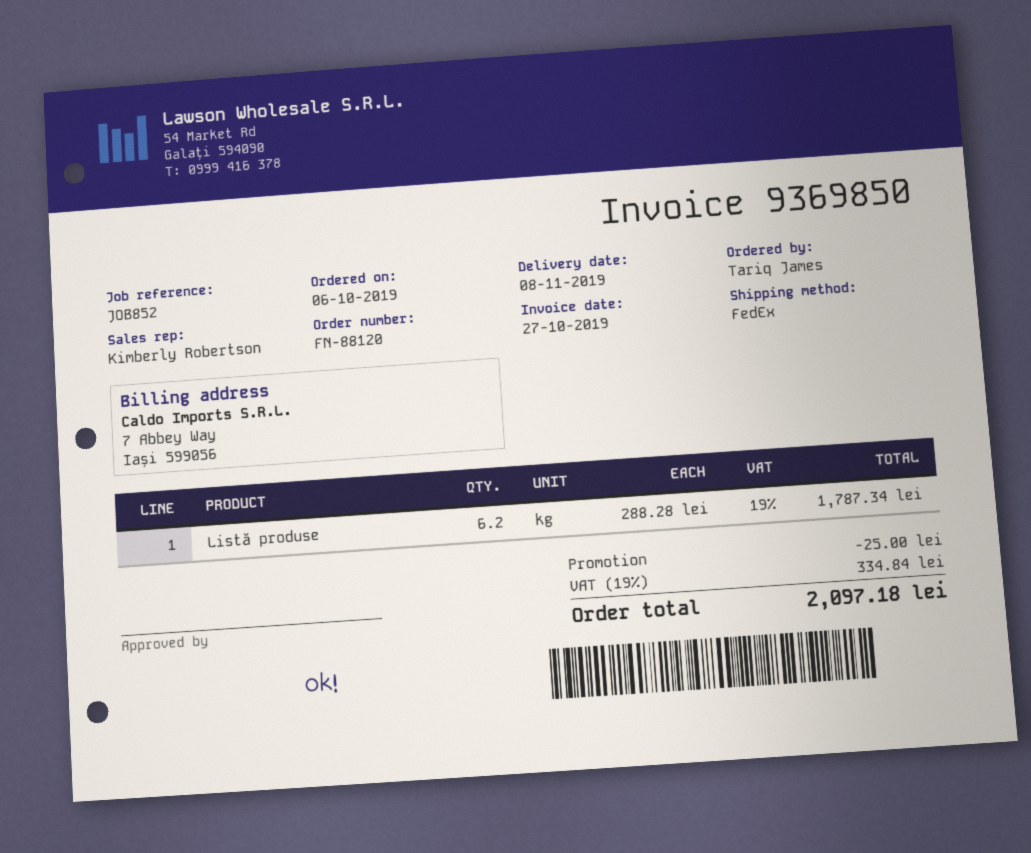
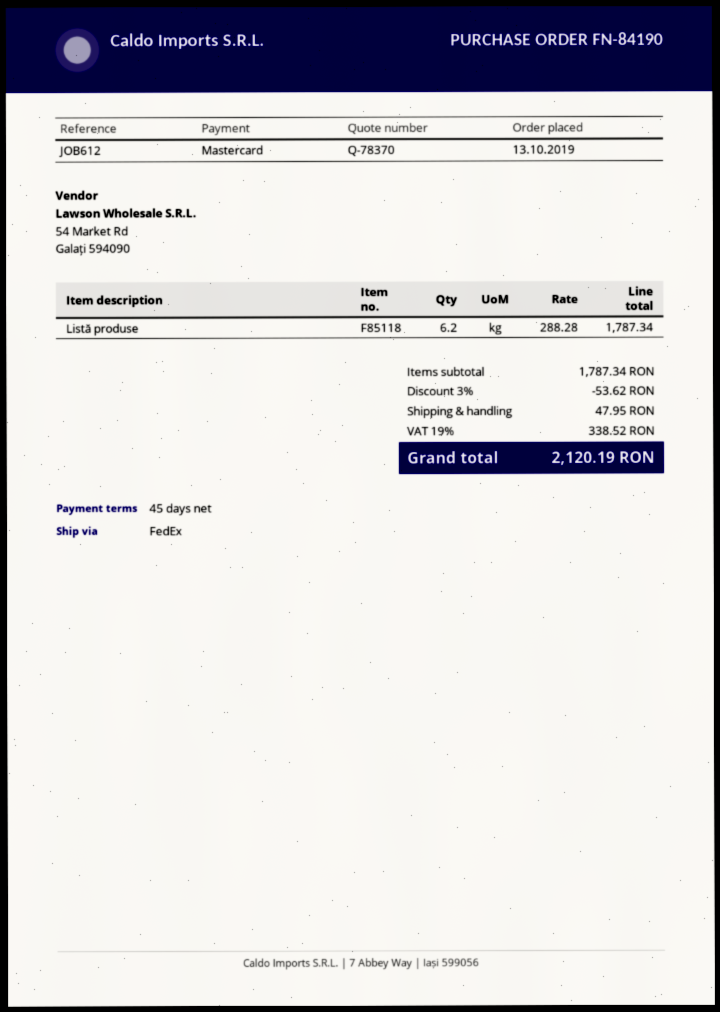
order number: FN-88120 -> FN-84190
order date: 2019-10-06 -> 2019-10-13
reference: JOB852 -> JOB612
discount: 25.00 -> 53.62
shipping: none -> 47.95
tax: 19% = 334.84 -> 19% = 338.52
total: 2097.18 -> 2120.19

